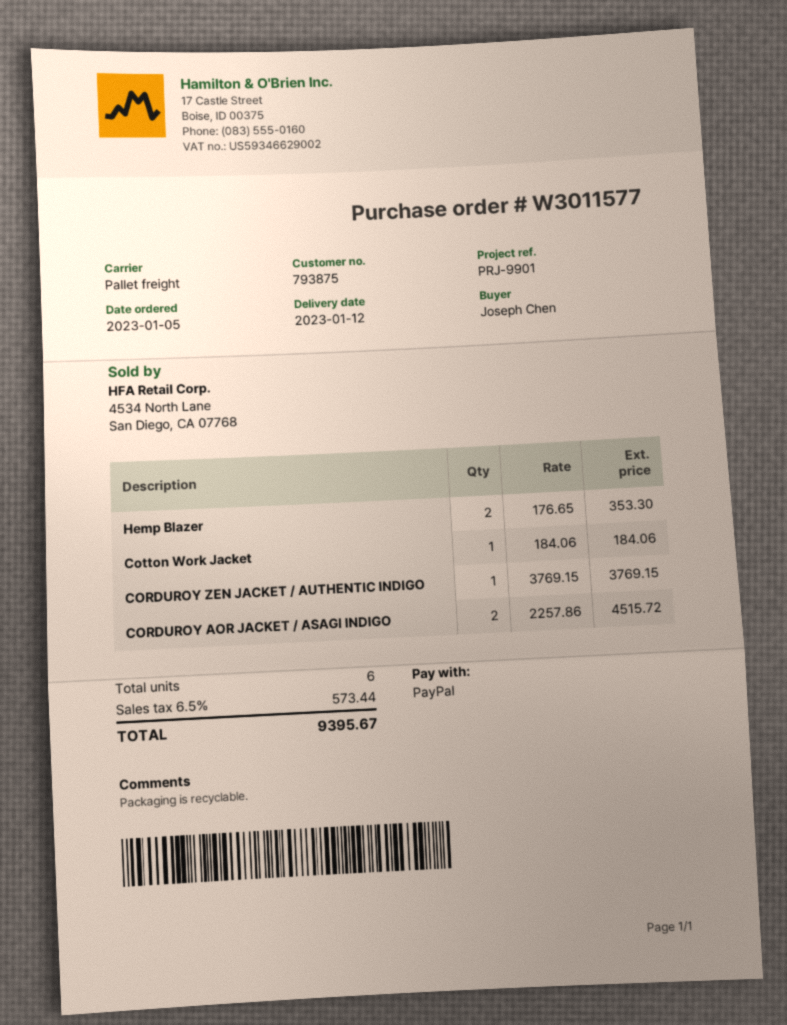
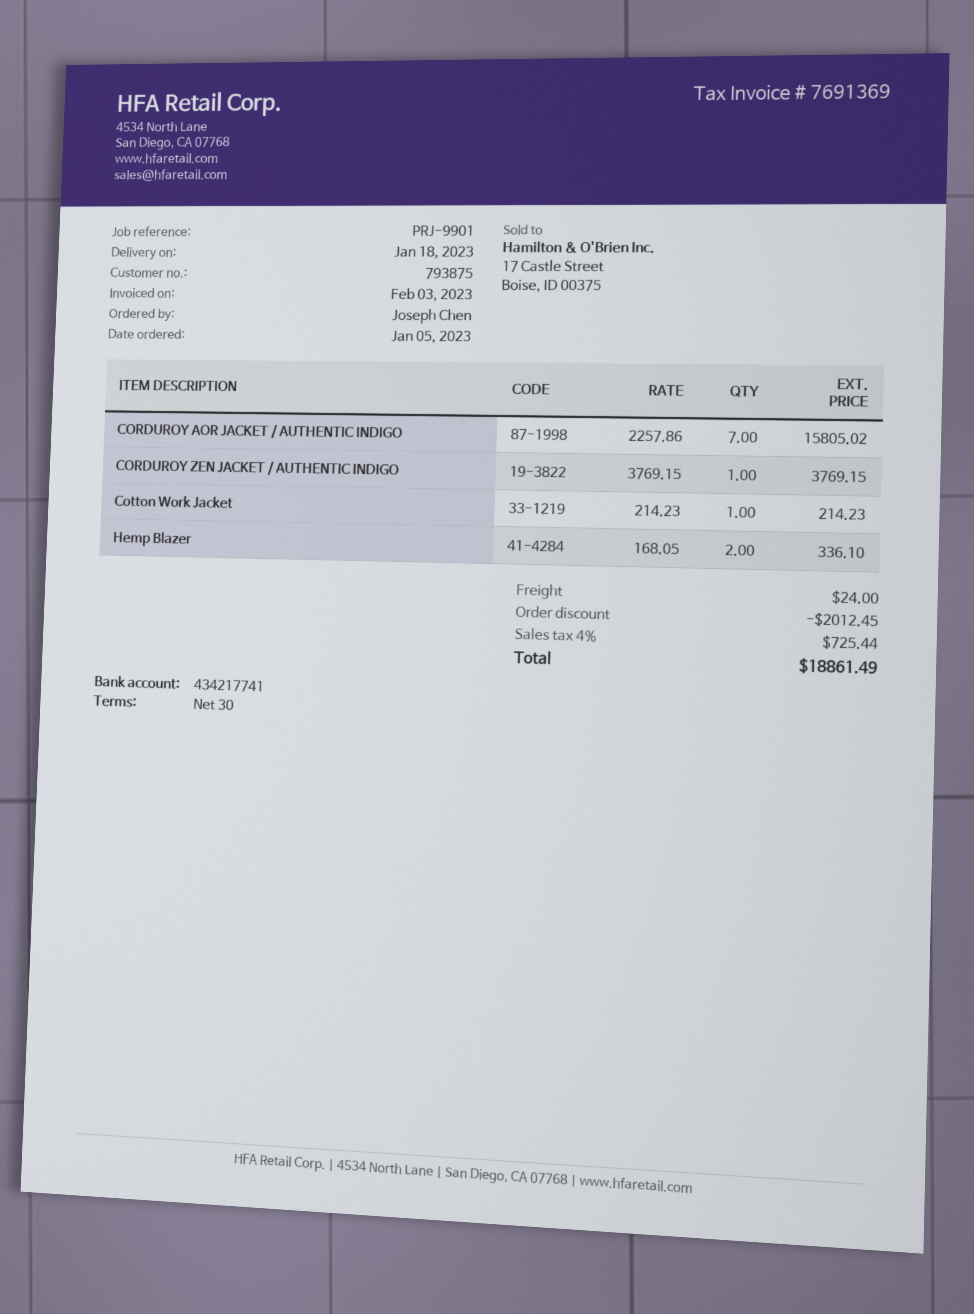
delivery date: 2023-01-12 -> 2023-01-18
Hemp Blazer: 2 x 176.65 = 353.30 -> 2 x 168.05 = 336.10
Cotton Work Jacket: 1 x 184.06 = 184.06 -> 1 x 214.23 = 214.23
CORDUROY AOR JACKET / ASAGI INDIGO: 2 x 2257.86 = 4515.72 -> none
CORDUROY AOR JACKET / AUTHENTIC INDIGO: none -> 7 x 2257.86 = 15805.02
discount: none -> 2012.45
shipping: none -> 24.00
tax: 6.5% = 573.44 -> 4% = 725.44
total: 9395.67 -> 18861.49

